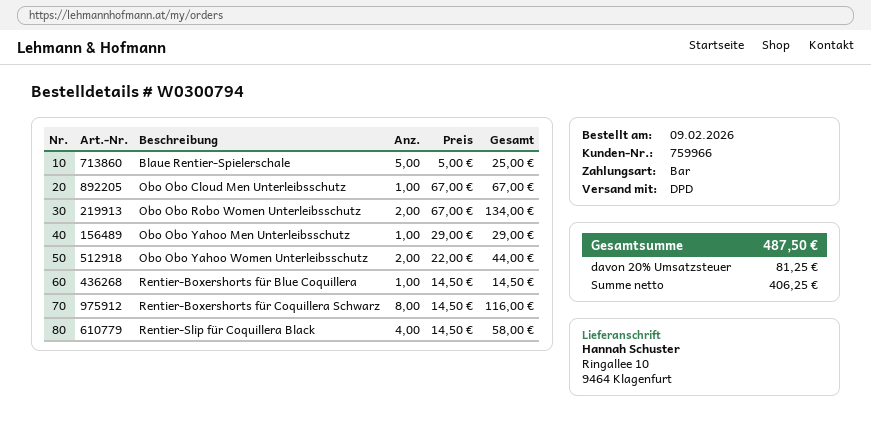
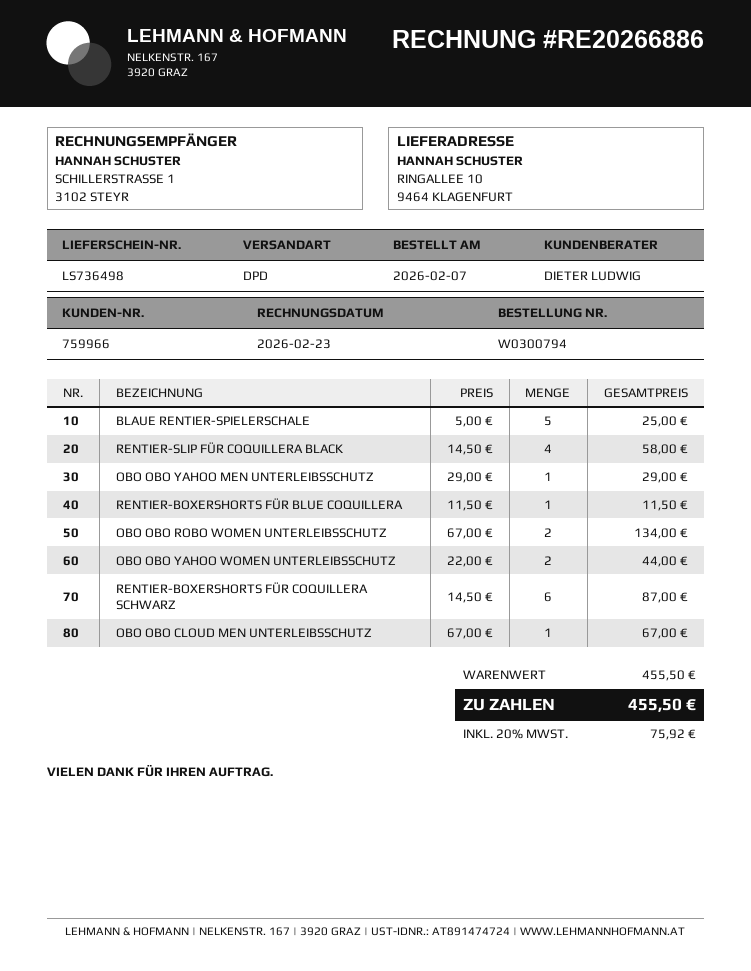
order date: 2026-02-09 -> 2026-02-07
Rentier-Boxershorts für Blue Coquillera: 1 x 14.50 = 14.50 -> 1 x 11.50 = 11.50
Rentier-Boxershorts für Coquillera Schwarz: 8 x 14.50 = 116.00 -> 6 x 14.50 = 87.00
tax: 20% = 81.25 -> 20% = 75.92
total: 487.50 -> 455.50

